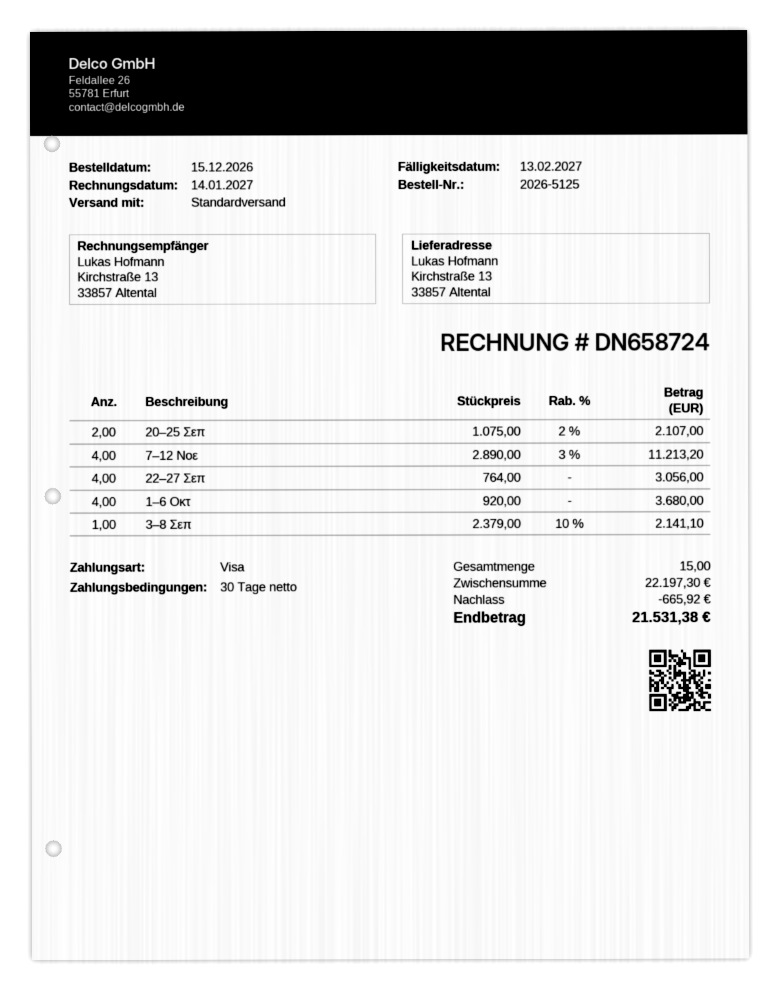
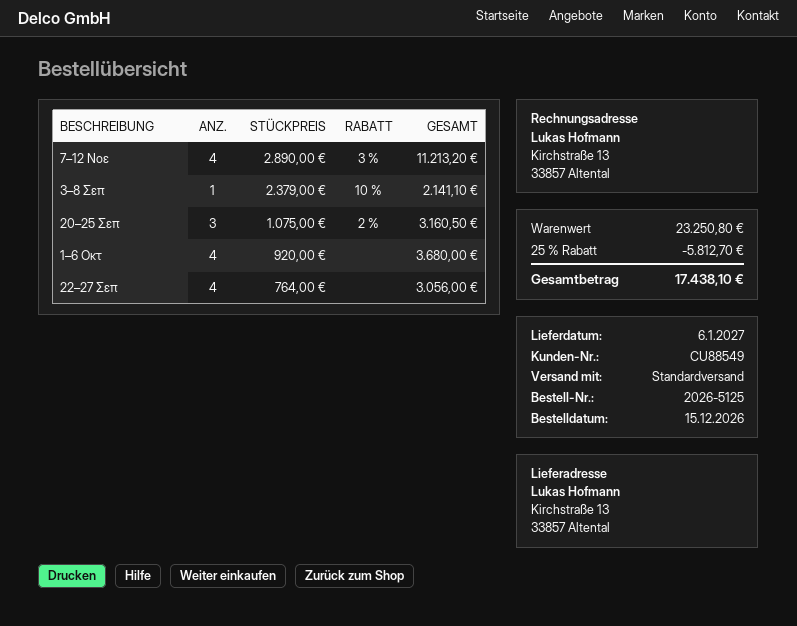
20–25 Σεπ: 2 x 1075.00 - 2% = 2107.00 -> 3 x 1075.00 - 2% = 3160.50
subtotal: 22197.30 -> 23250.80
discount: 665.92 -> 5812.70
total: 21531.38 -> 17438.10

